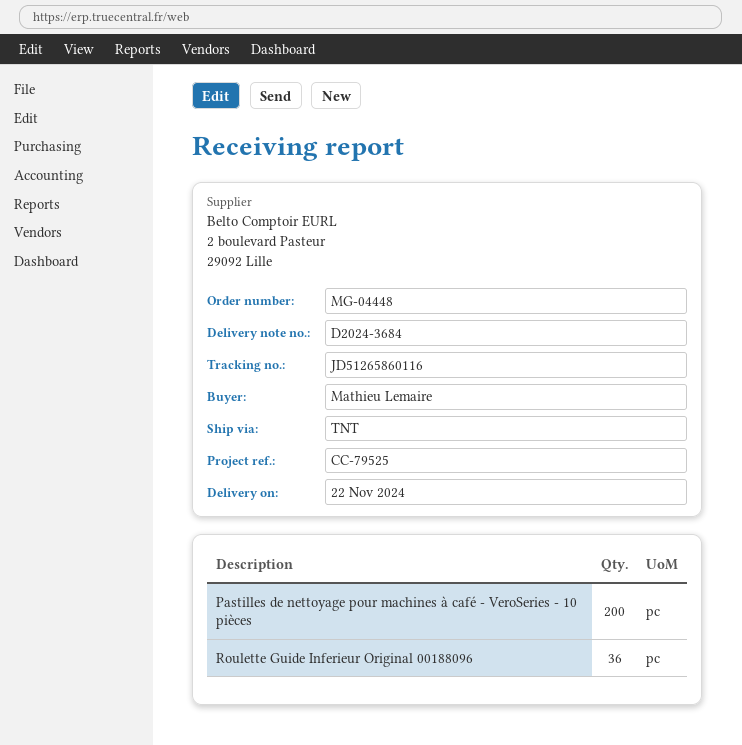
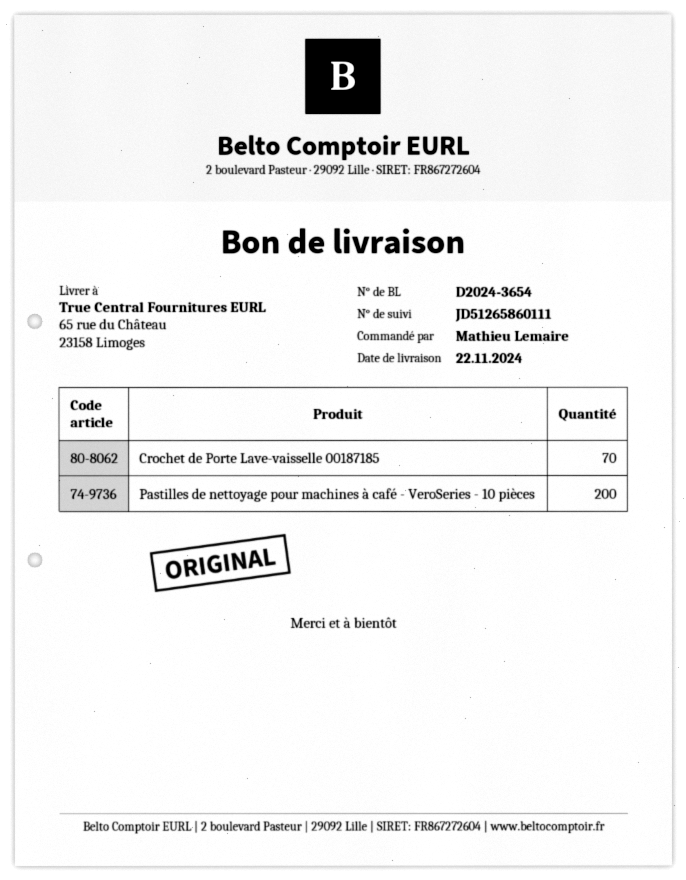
delivery note number: D2024-3684 -> D2024-3654
tracking number: JD51265860116 -> JD51265860111
Roulette Guide Inferieur Original 00188096: 36 -> none
Crochet de Porte Lave-vaisselle 00187185: none -> 70

